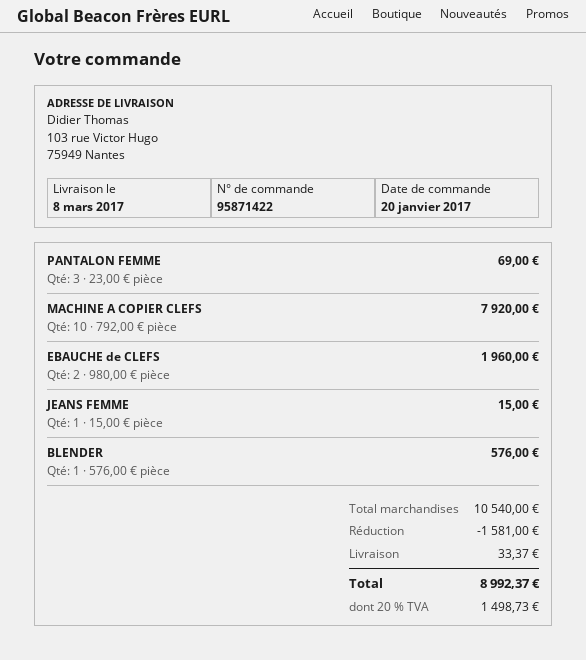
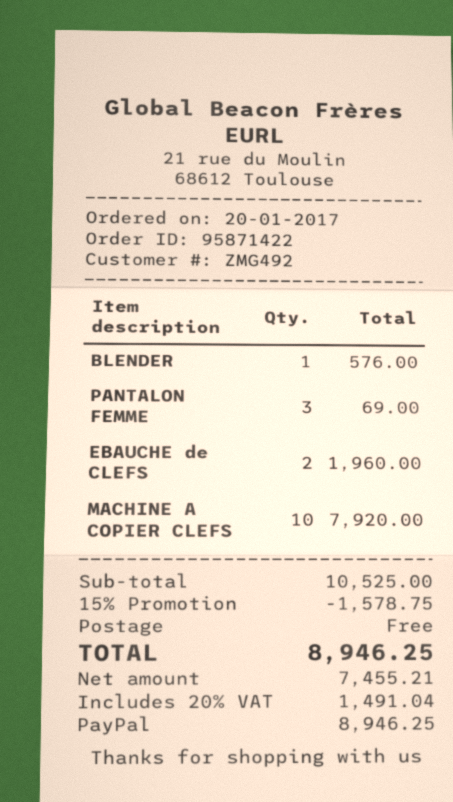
JEANS FEMME: 1 for 15.00 -> none
subtotal: 10540.00 -> 10525.00
discount: 1581.00 -> 1578.75
shipping: 33.37 -> 0.00
tax: 20% = 1498.73 -> 20% = 1491.04
total: 8992.37 -> 8946.25

